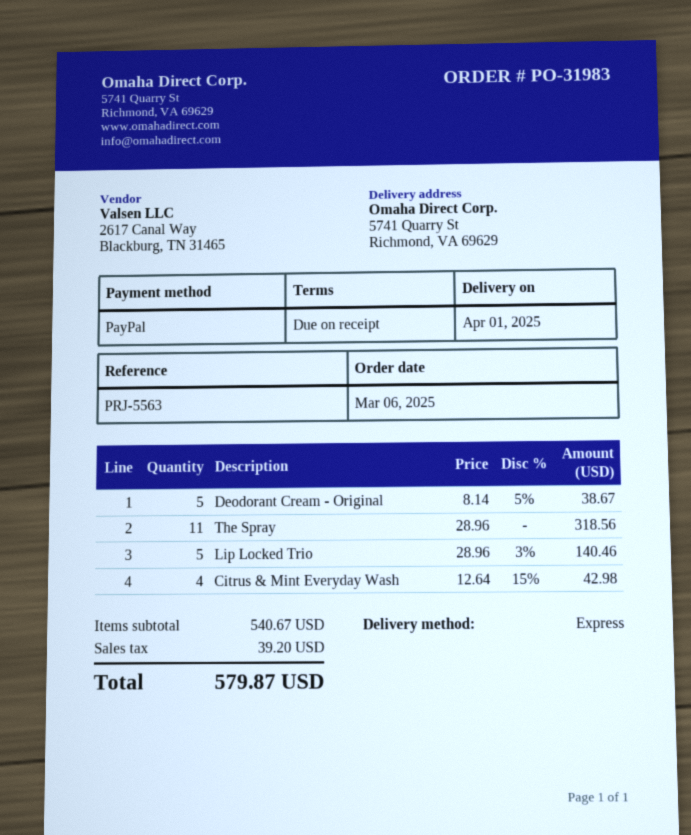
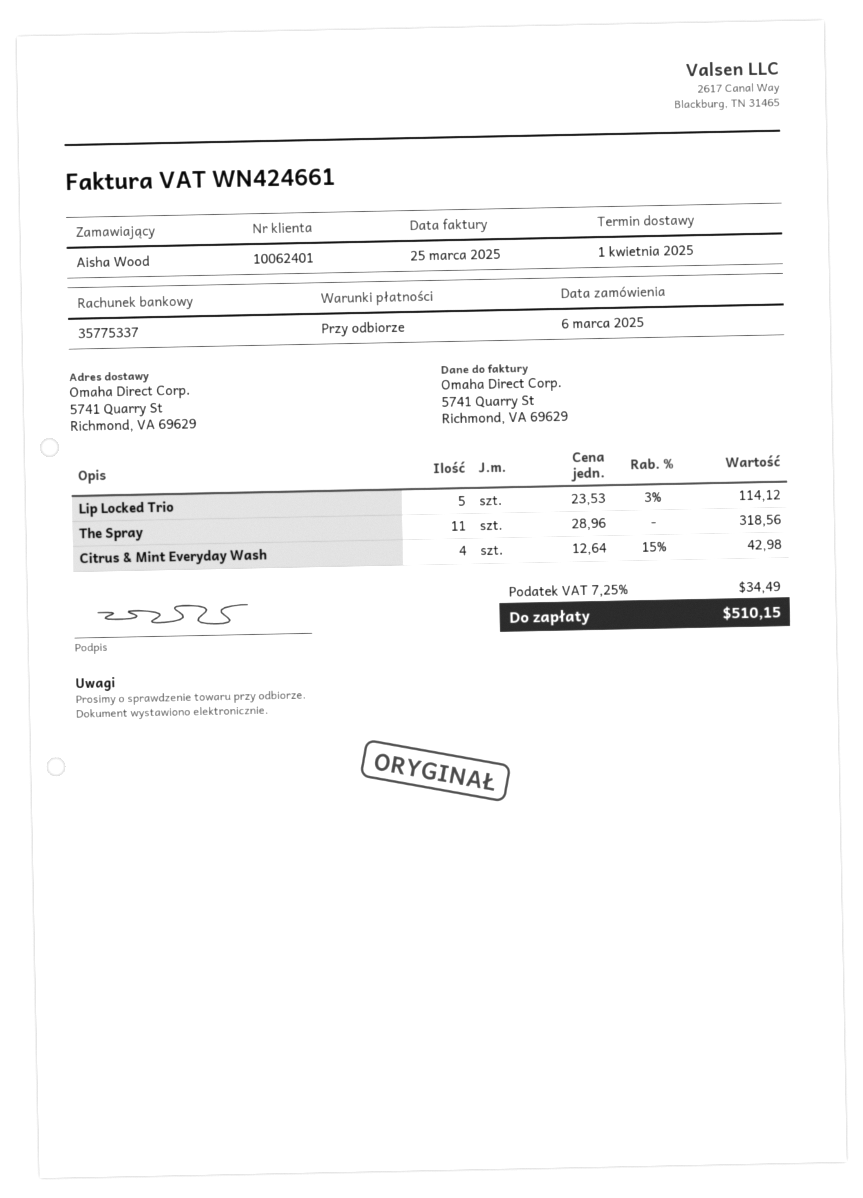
Deodorant Cream - Original: 5 x 8.14 - 5% = 38.67 -> none
Lip Locked Trio: 5 x 28.96 - 3% = 140.46 -> 5 x 23.53 - 3% = 114.12
tax: 39.20 -> 34.49
total: 579.87 -> 510.15

